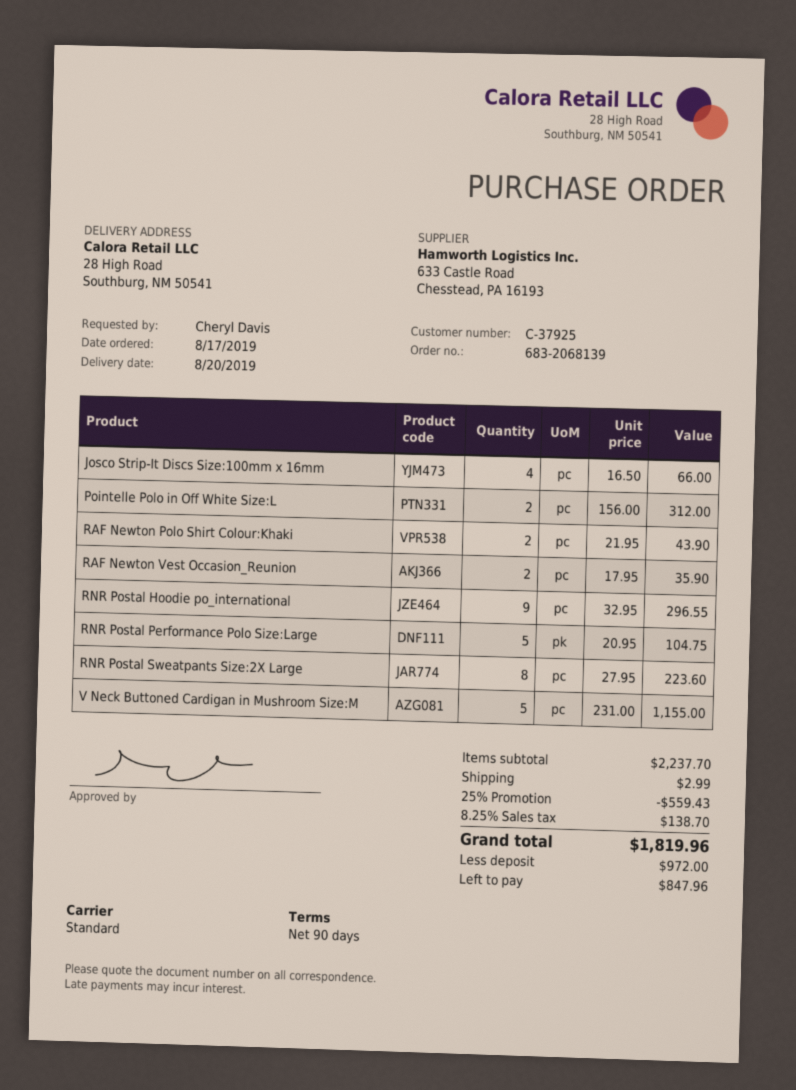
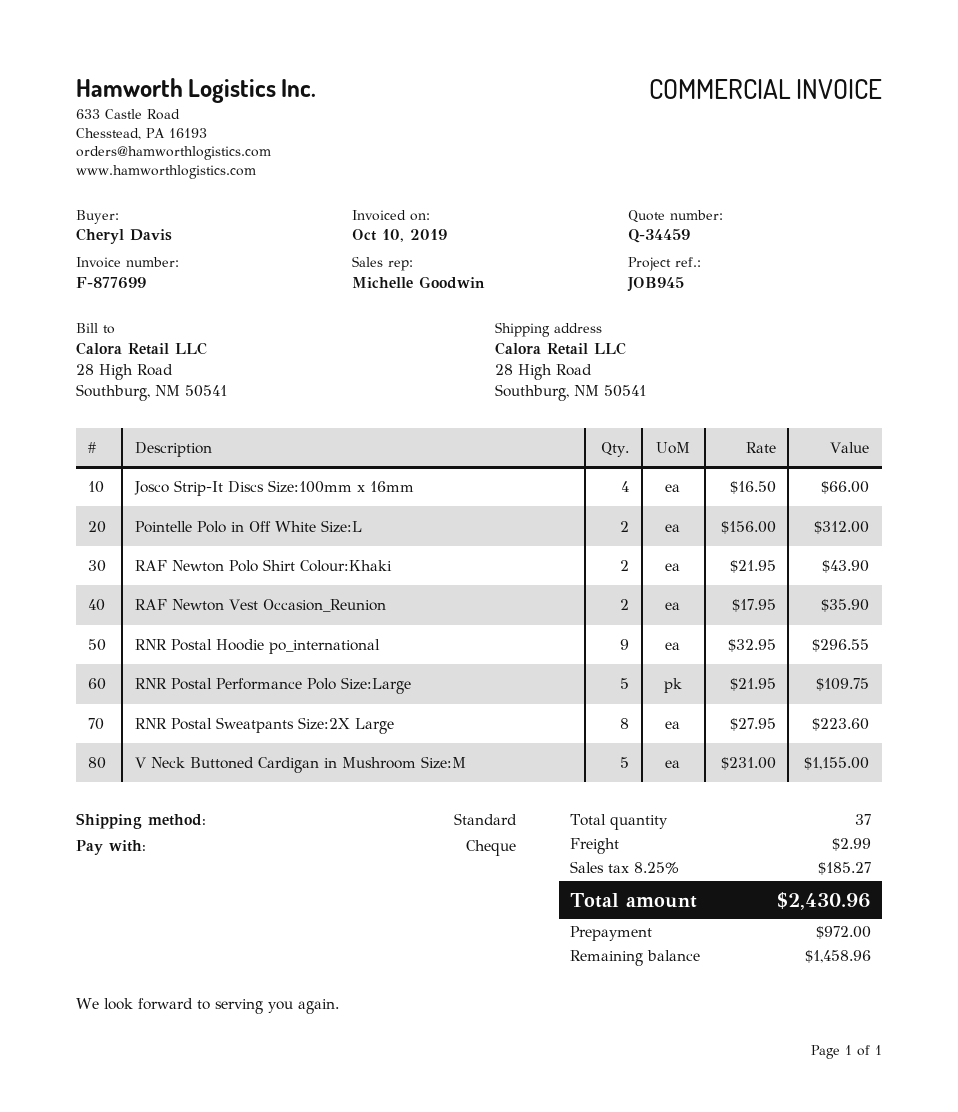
RNR Postal Performance Polo Size:Large: 5 x 20.95 = 104.75 -> 5 x 21.95 = 109.75
discount: 25% = 559.43 -> none
tax: 8.25% = 138.70 -> 8.25% = 185.27
total: 1819.96 -> 2430.96
balance: 847.96 -> 1458.96

